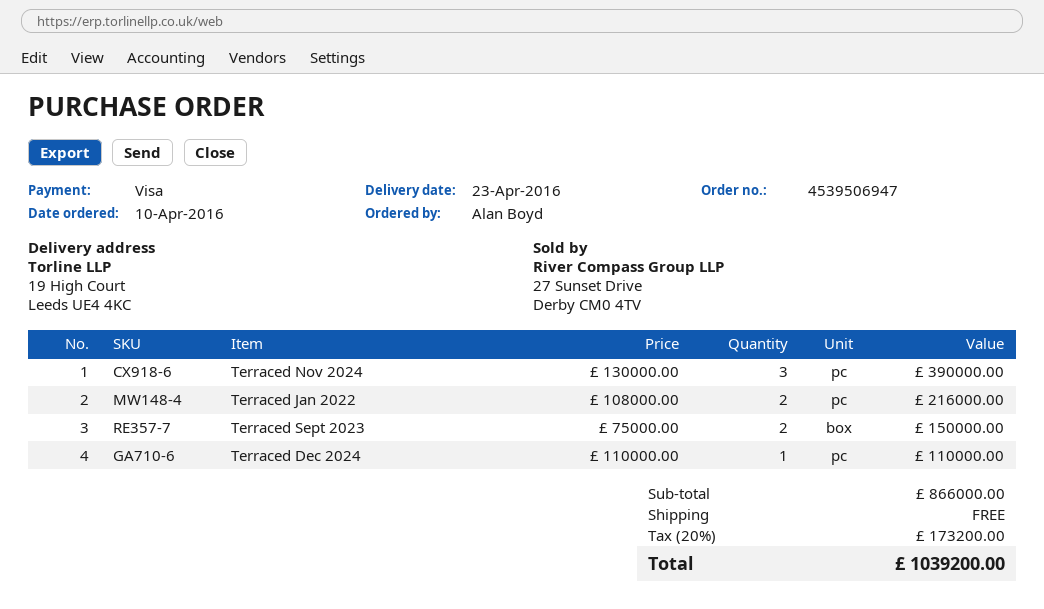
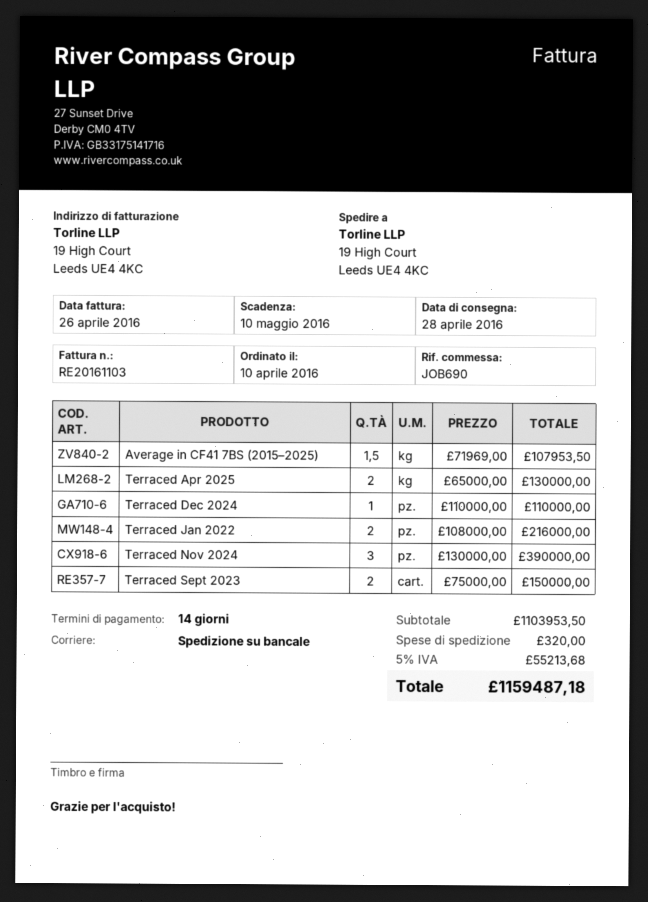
delivery date: 2016-04-23 -> 2016-04-28
Average in CF41 7BS (2015–2025): none -> 1.5 x 71969.00 = 107953.50
Terraced Apr 2025: none -> 2 x 65000.00 = 130000.00
subtotal: 866000.00 -> 1103953.50
shipping: 0.00 -> 320.00
tax: 20% = 173200.00 -> 5% = 55213.68
total: 1039200.00 -> 1159487.18

